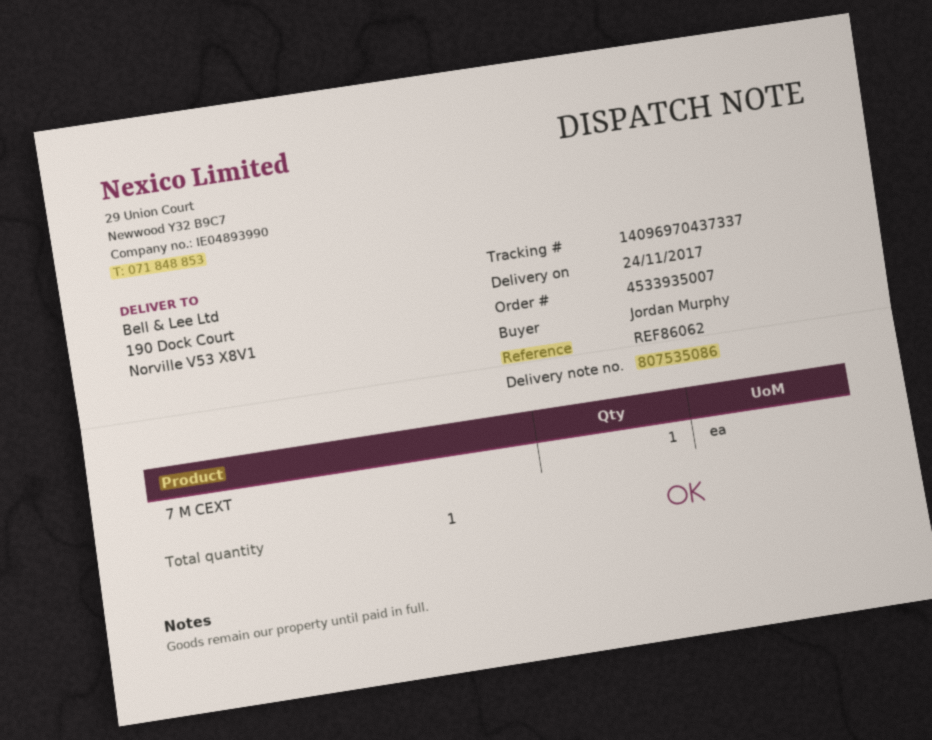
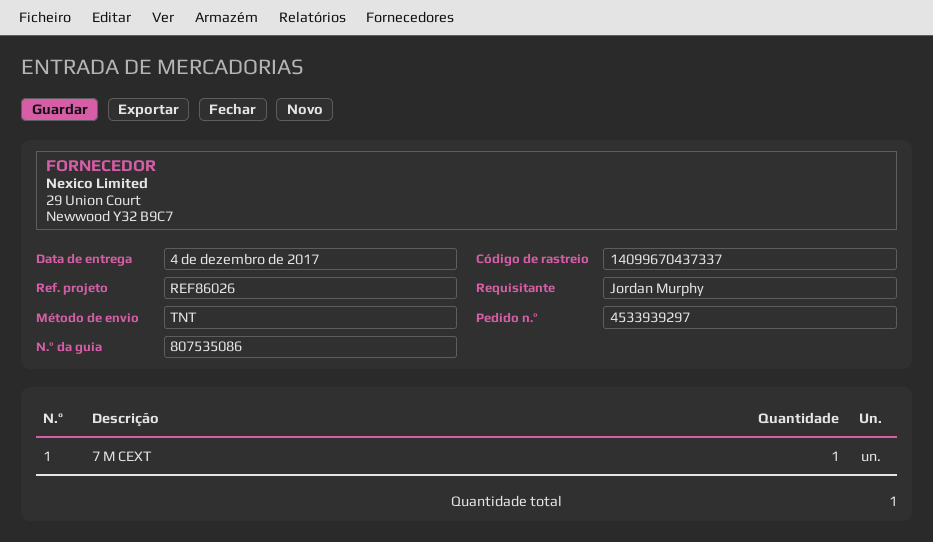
order number: 4533935007 -> 4533939297
delivery date: 2017-11-24 -> 2017-12-04
reference: REF86062 -> REF86026
tracking number: 14096970437337 -> 14099670437337

